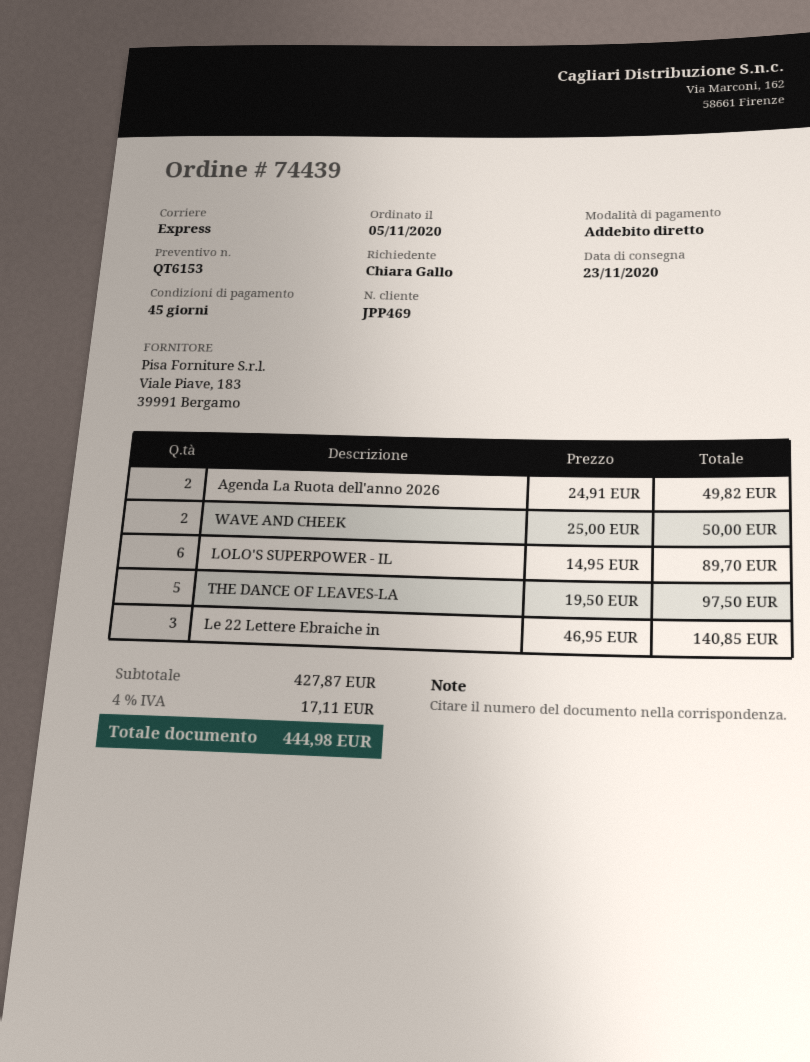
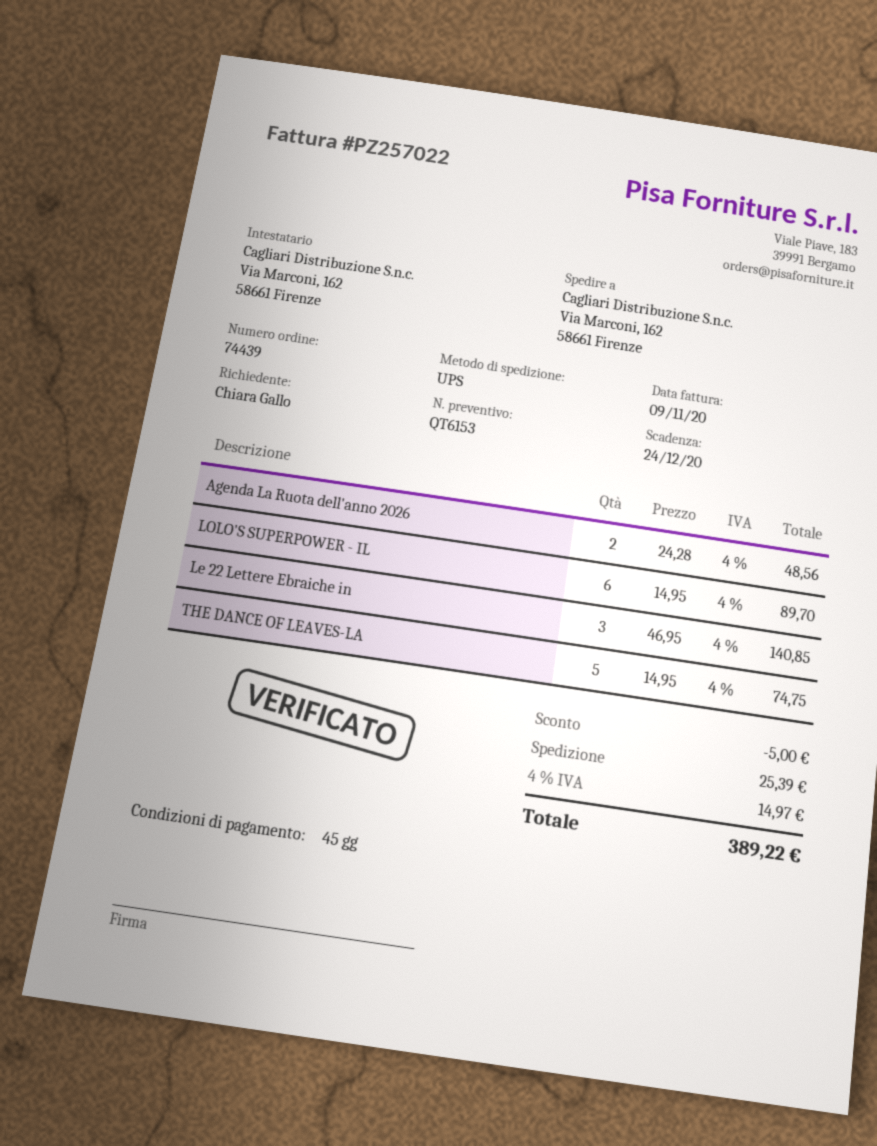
shipping method: express -> UPS
Agenda La Ruota dell'anno 2026: 2 x 24.91 = 49.82 -> 2 x 24.28 = 48.56
WAVE AND CHEEK: 2 x 25.00 = 50.00 -> none
THE DANCE OF LEAVES-LA: 5 x 19.50 = 97.50 -> 5 x 14.95 = 74.75
discount: none -> 5.00
shipping: none -> 25.39
tax: 4% = 17.11 -> 4% = 14.97
total: 444.98 -> 389.22

